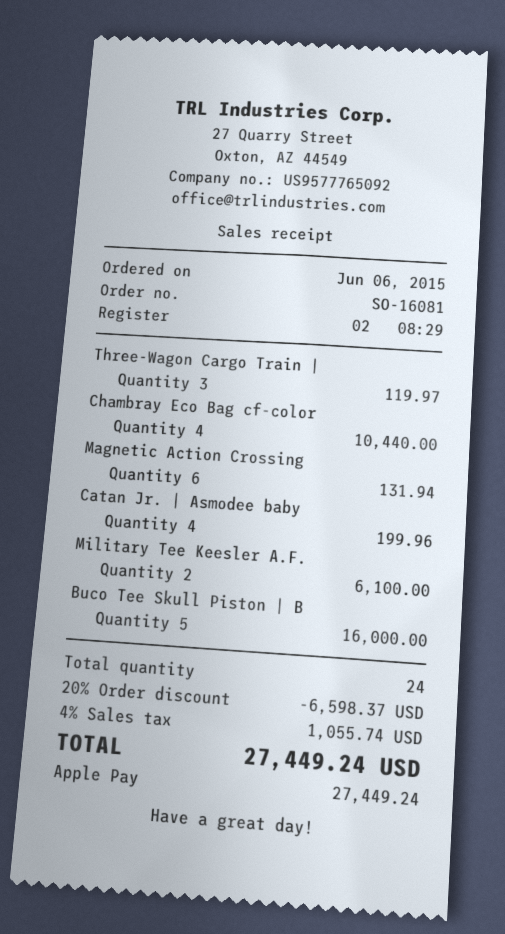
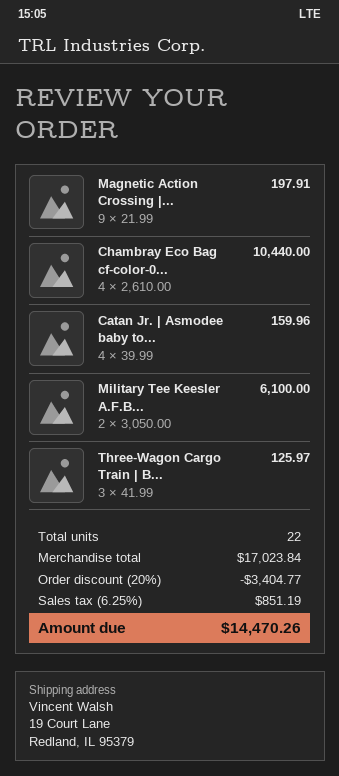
Three-Wagon Cargo Train |: 3 for 119.97 -> 3 for 125.97
Magnetic Action Crossing: 6 for 131.94 -> 9 for 197.91
Catan Jr. | Asmodee baby: 4 for 199.96 -> 4 for 159.96
Buco Tee Skull Piston | B: 5 for 16000.00 -> none
total quantity: 24 -> 22
discount: 20% = 6598.37 -> 20% = 3404.77
tax: 4% = 1055.74 -> 6.25% = 851.19
total: 27449.24 -> 14470.26

